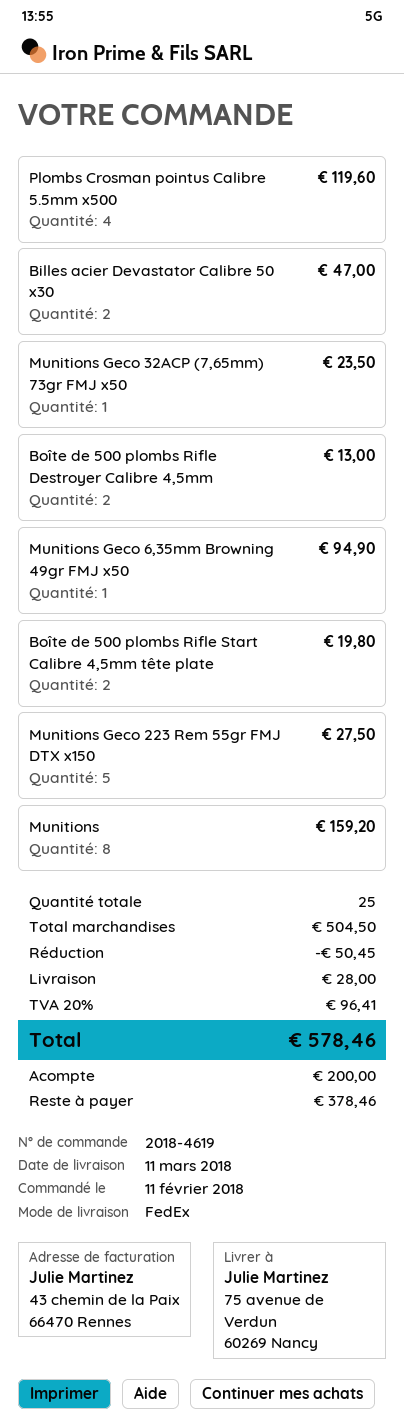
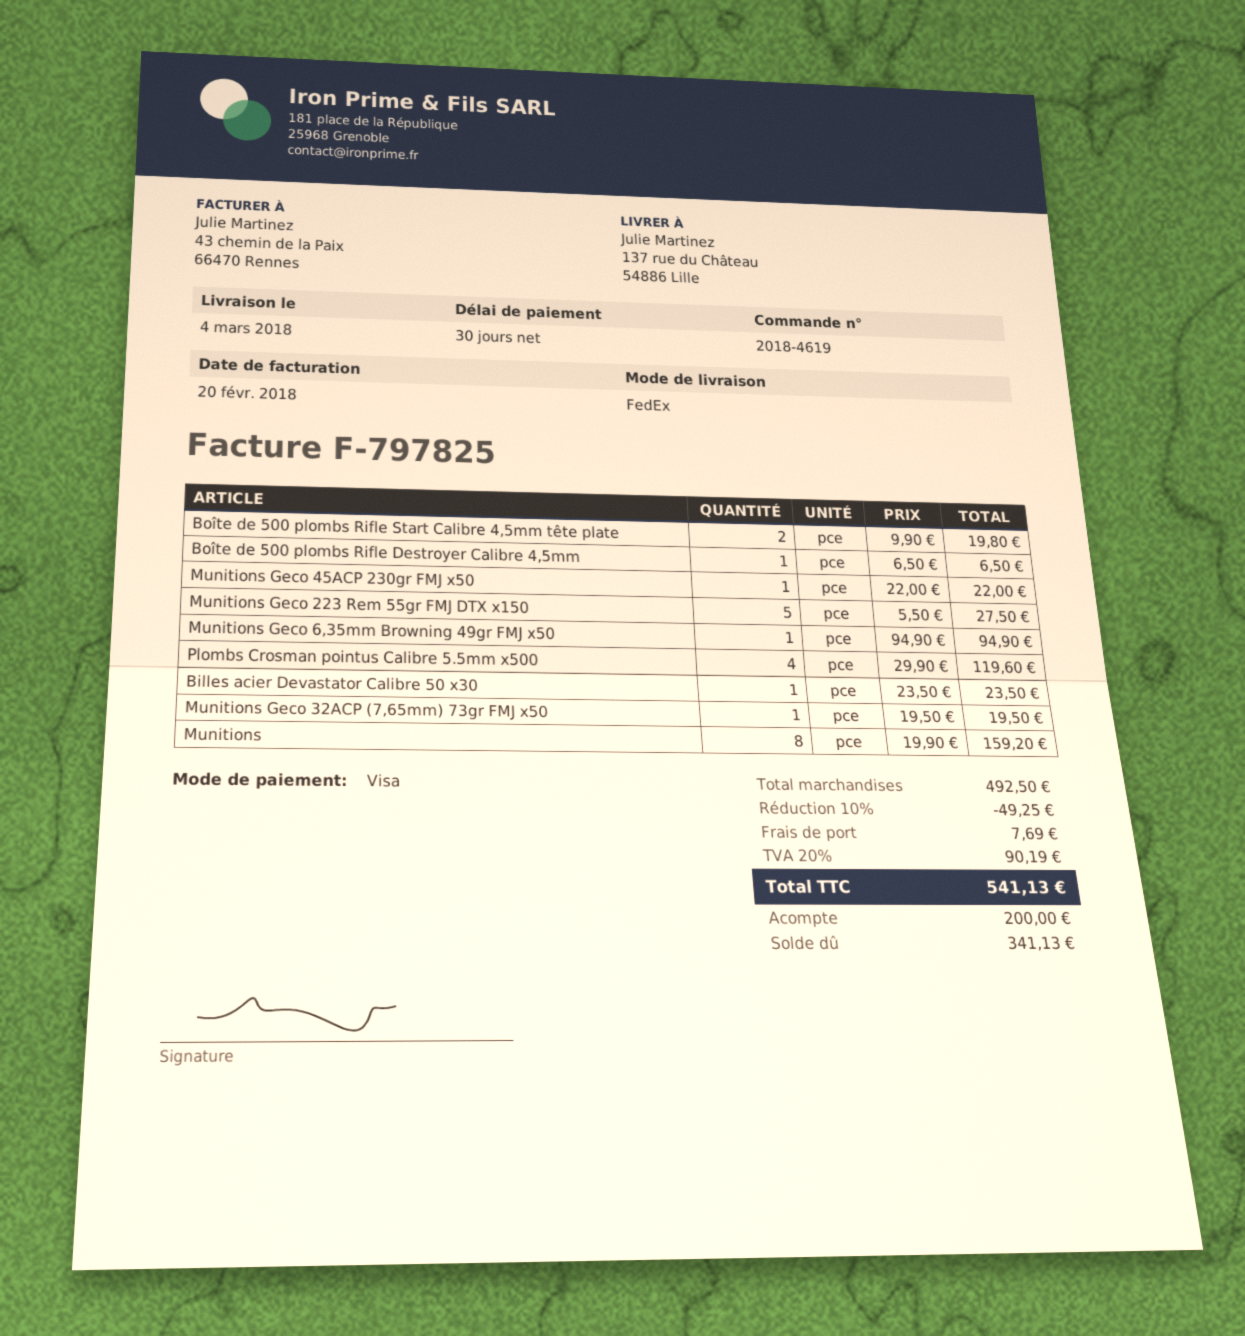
delivery date: 2018-03-11 -> 2018-03-04
ship to: 75 avenue de Verdun, 60269 Nancy -> 137 rue du Château, 54886 Lille
Billes acier Devastator Calibre 50 x30: 2 for 47.00 -> 1 for 23.50
Munitions Geco 32ACP (7,65mm) 73gr FMJ x50: 1 for 23.50 -> 1 for 19.50
Boîte de 500 plombs Rifle Destroyer Calibre 4,5mm: 2 for 13.00 -> 1 for 6.50
Munitions Geco 45ACP 230gr FMJ x50: none -> 1 for 22.00
subtotal: 504.50 -> 492.50
discount: 50.45 -> 49.25
shipping: 28.00 -> 7.69
tax: 20% = 96.41 -> 20% = 90.19
total: 578.46 -> 541.13
balance: 378.46 -> 341.13

